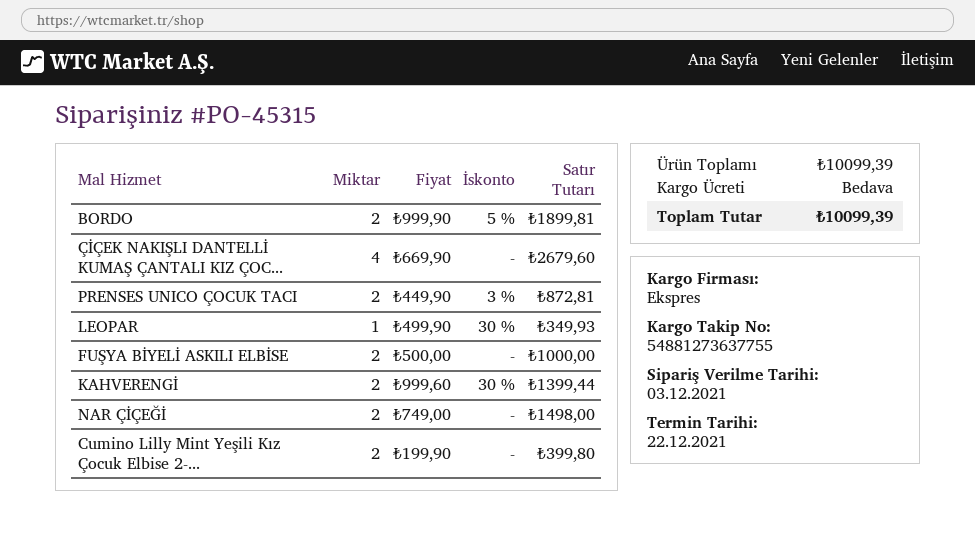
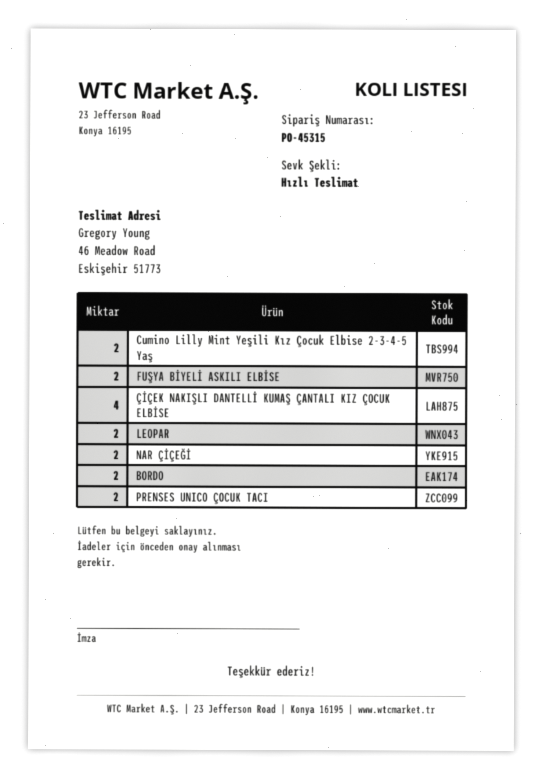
LEOPAR: 1 -> 2
KAHVERENGİ: 2 -> none

